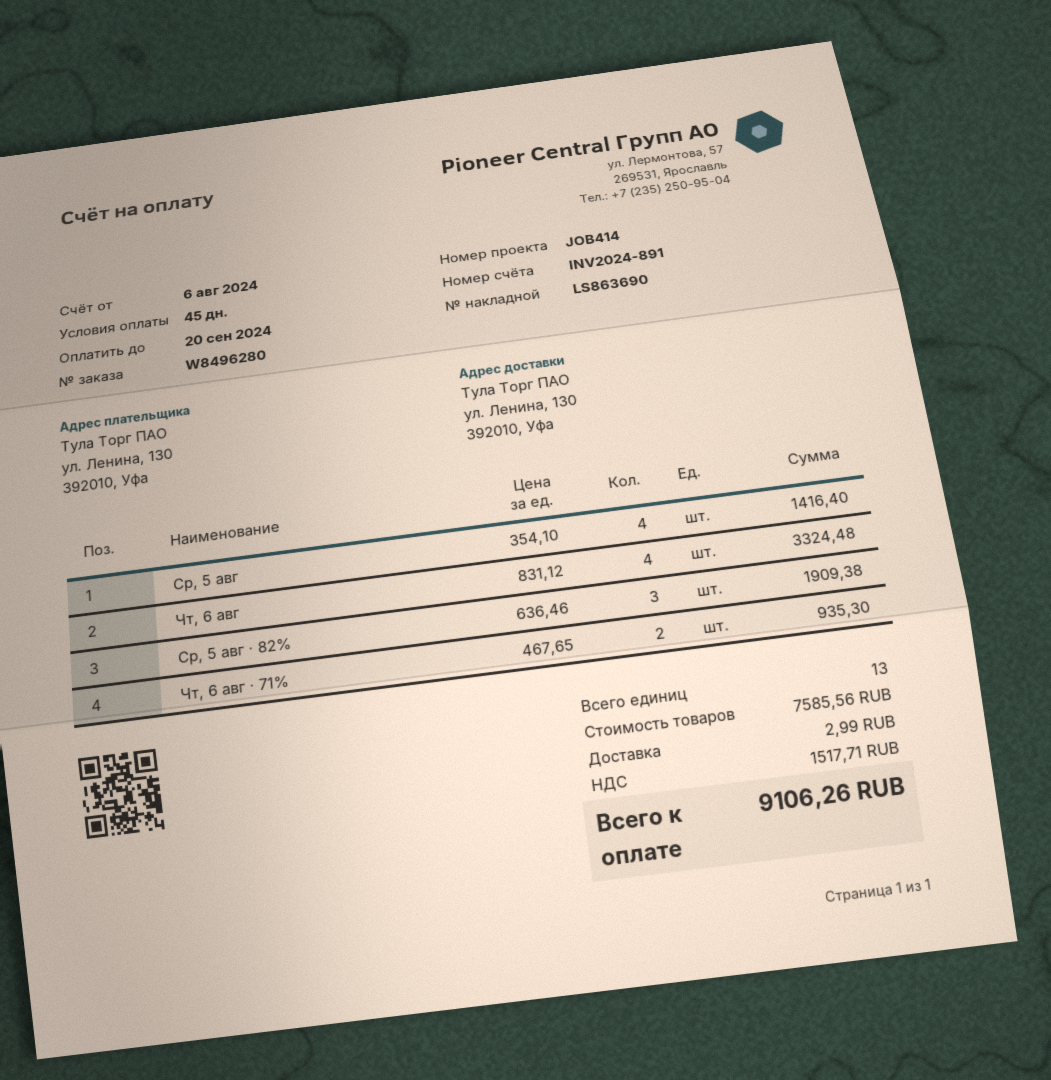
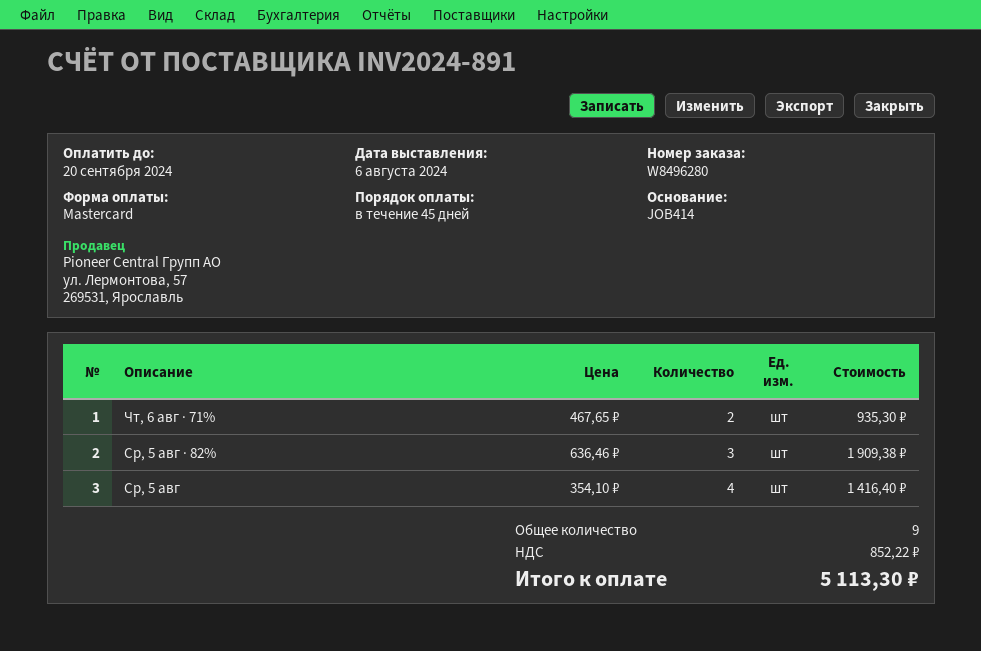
Чт, 6 авг: 4 x 831.12 = 3324.48 -> none
total quantity: 13 -> 9
shipping: 2.99 -> none
tax: 1517.71 -> 852.22
total: 9106.26 -> 5113.30

